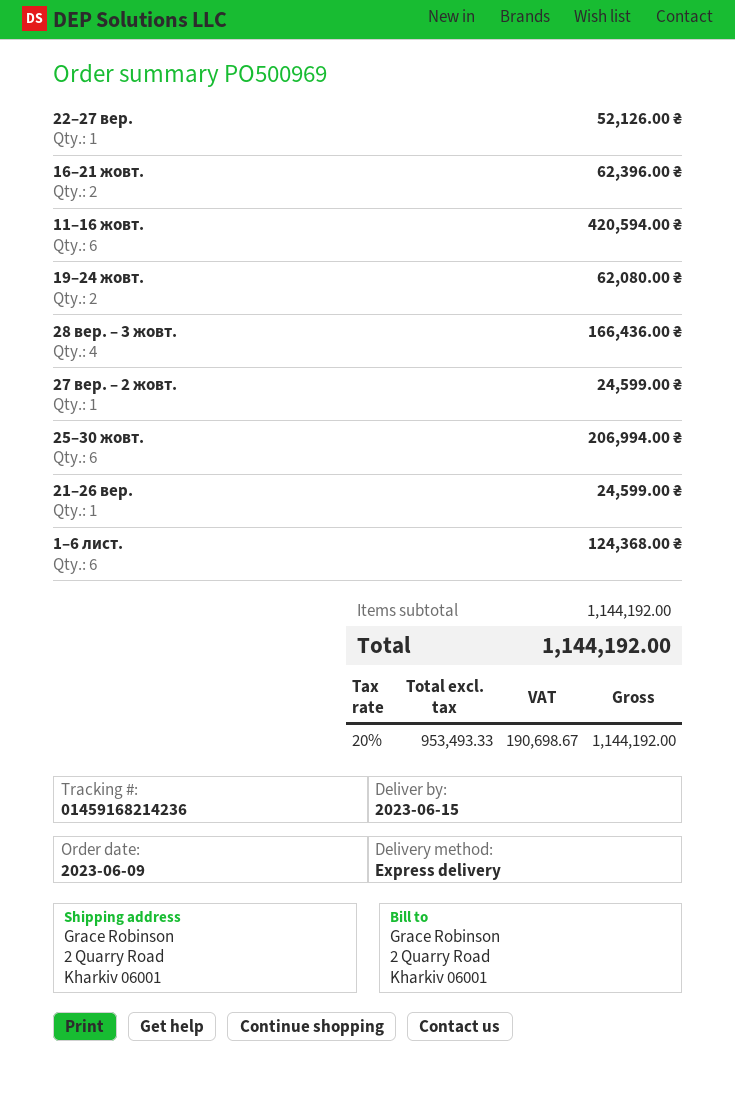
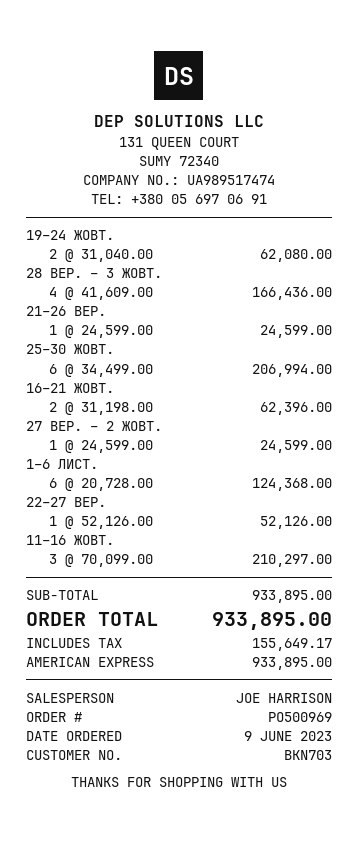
11–16 жовт.: 6 for 420594.00 -> 3 for 210297.00
subtotal: 1144192.00 -> 933895.00
tax: 190698.67 -> 155649.17
total: 1144192.00 -> 933895.00

